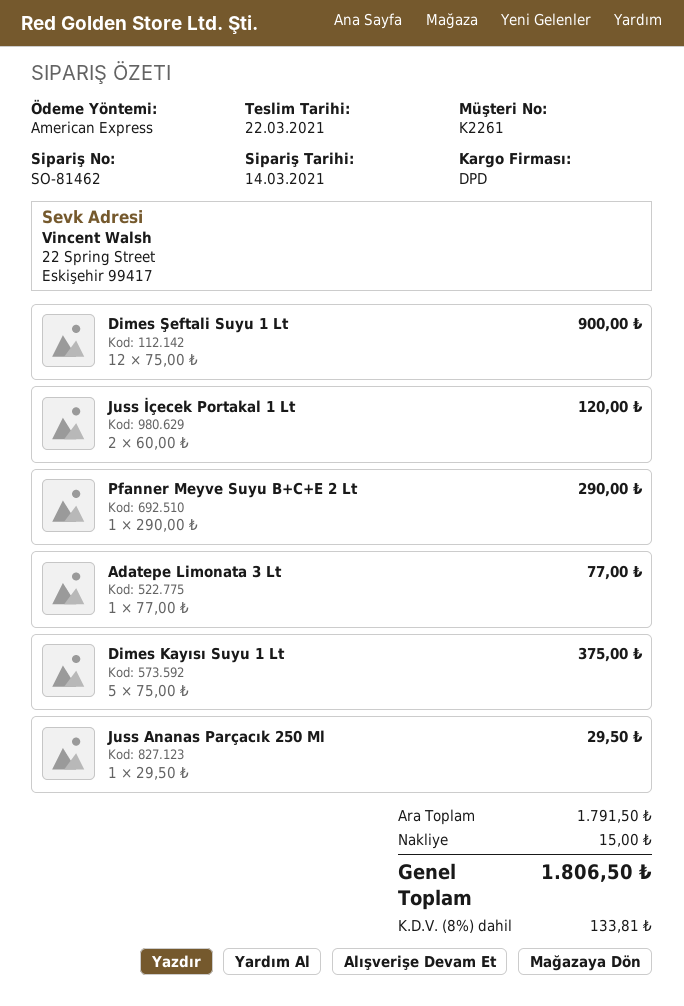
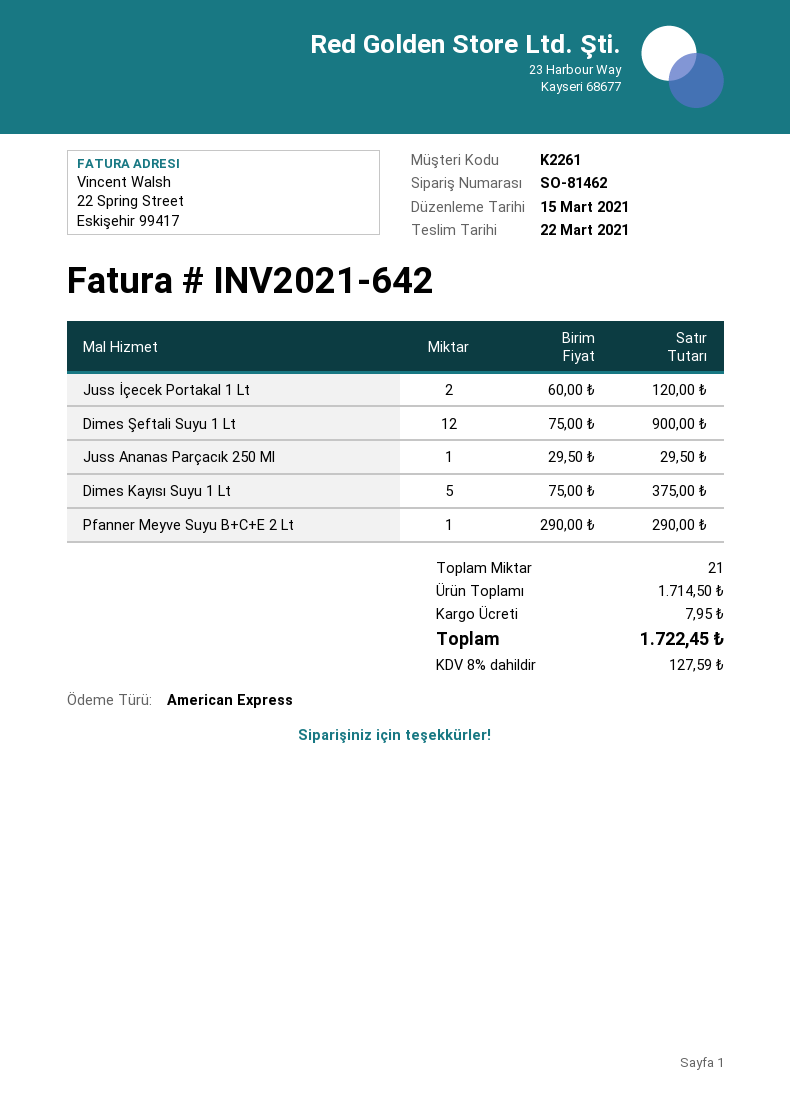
Adatepe Limonata 3 Lt: 1 x 77.00 = 77.00 -> none
subtotal: 1791.50 -> 1714.50
shipping: 15.00 -> 7.95
tax: 8% = 133.81 -> 8% = 127.59
total: 1806.50 -> 1722.45

